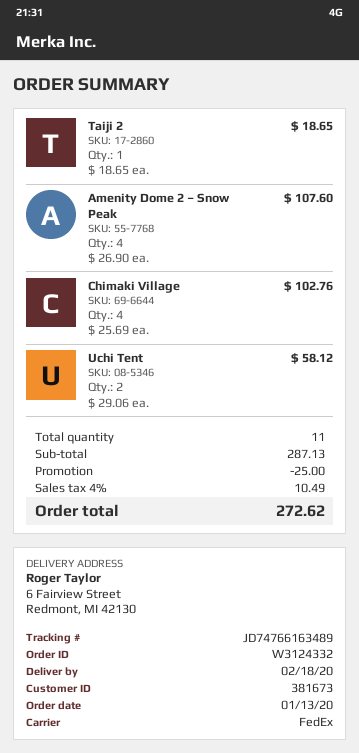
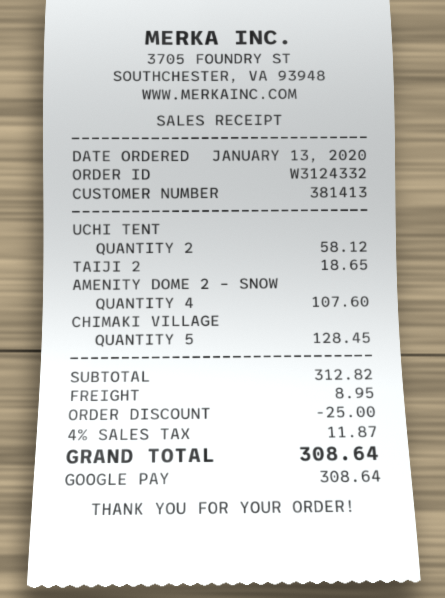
customer number: 381673 -> 381413
Chimaki Village: 4 for 102.76 -> 5 for 128.45
subtotal: 287.13 -> 312.82
shipping: none -> 8.95
tax: 4% = 10.49 -> 4% = 11.87
total: 272.62 -> 308.64

